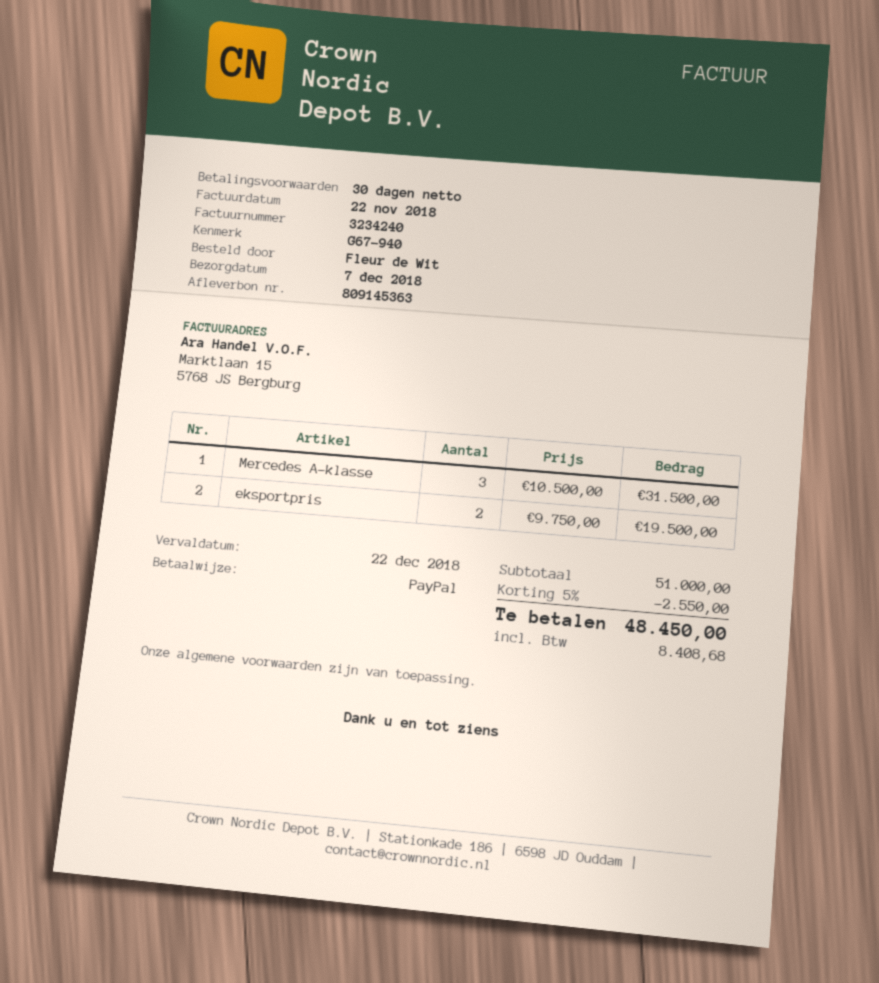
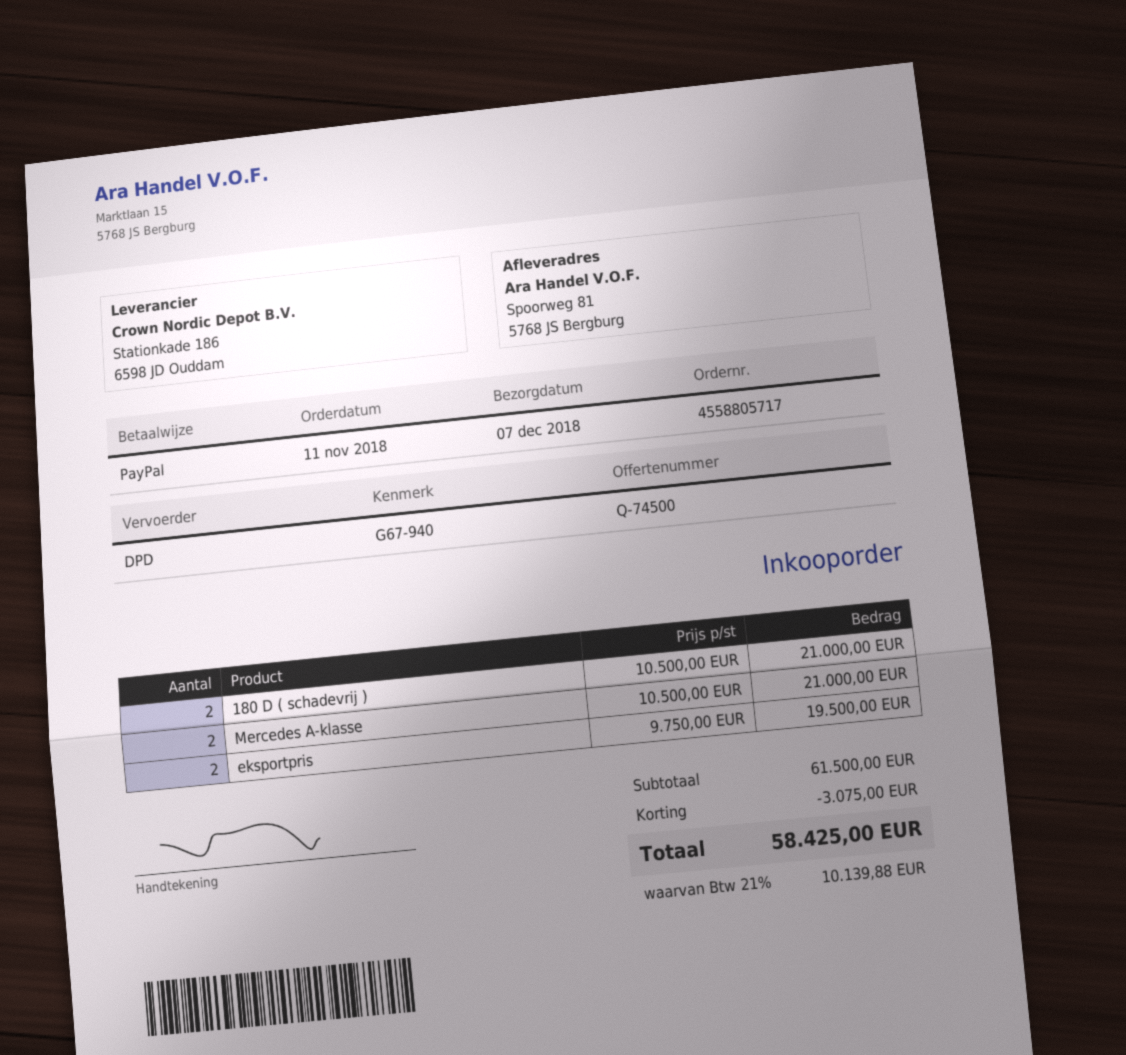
Mercedes A-klasse: 3 x 10500.00 = 31500.00 -> 2 x 10500.00 = 21000.00
180 D ( schadevrij ): none -> 2 x 10500.00 = 21000.00
subtotal: 51000.00 -> 61500.00
discount: 2550.00 -> 3075.00
tax: 8408.68 -> 10139.88
total: 48450.00 -> 58425.00

